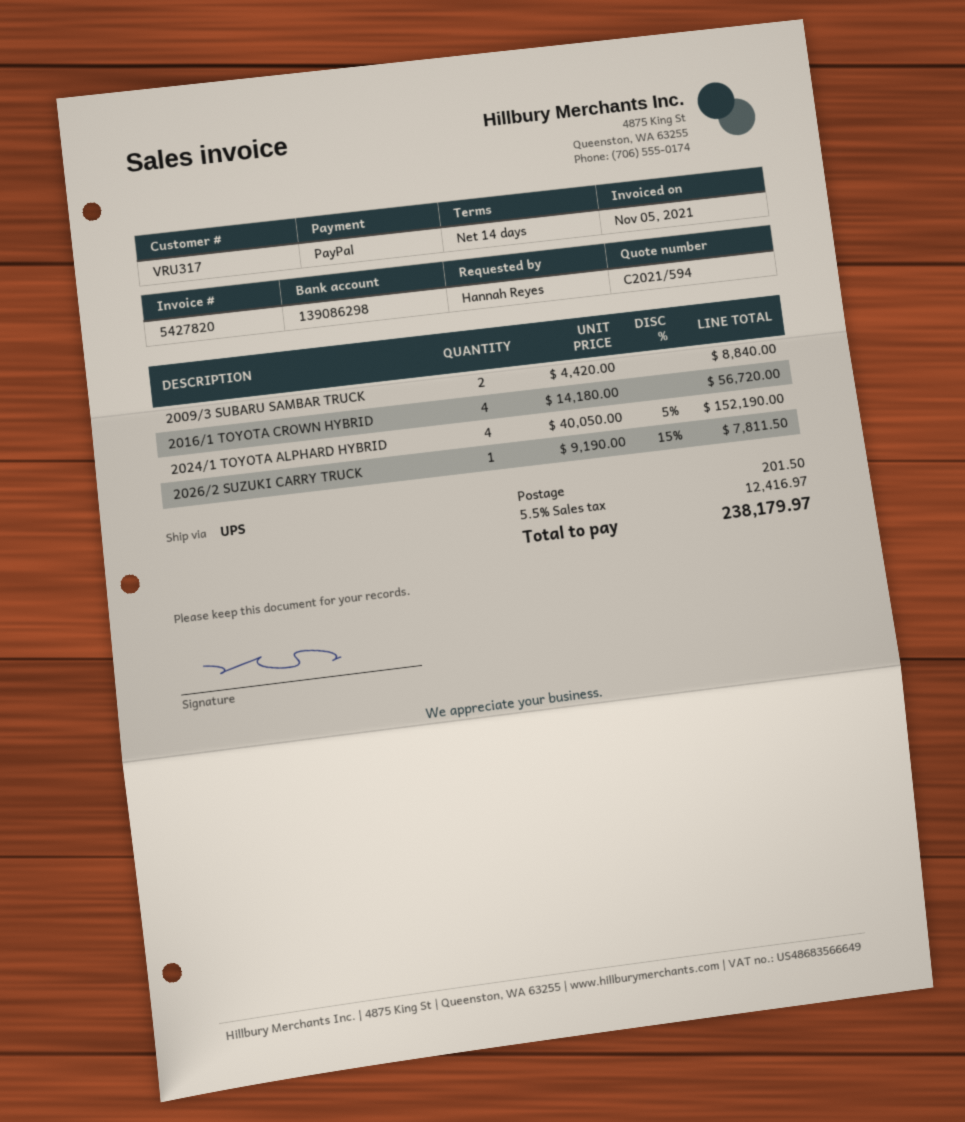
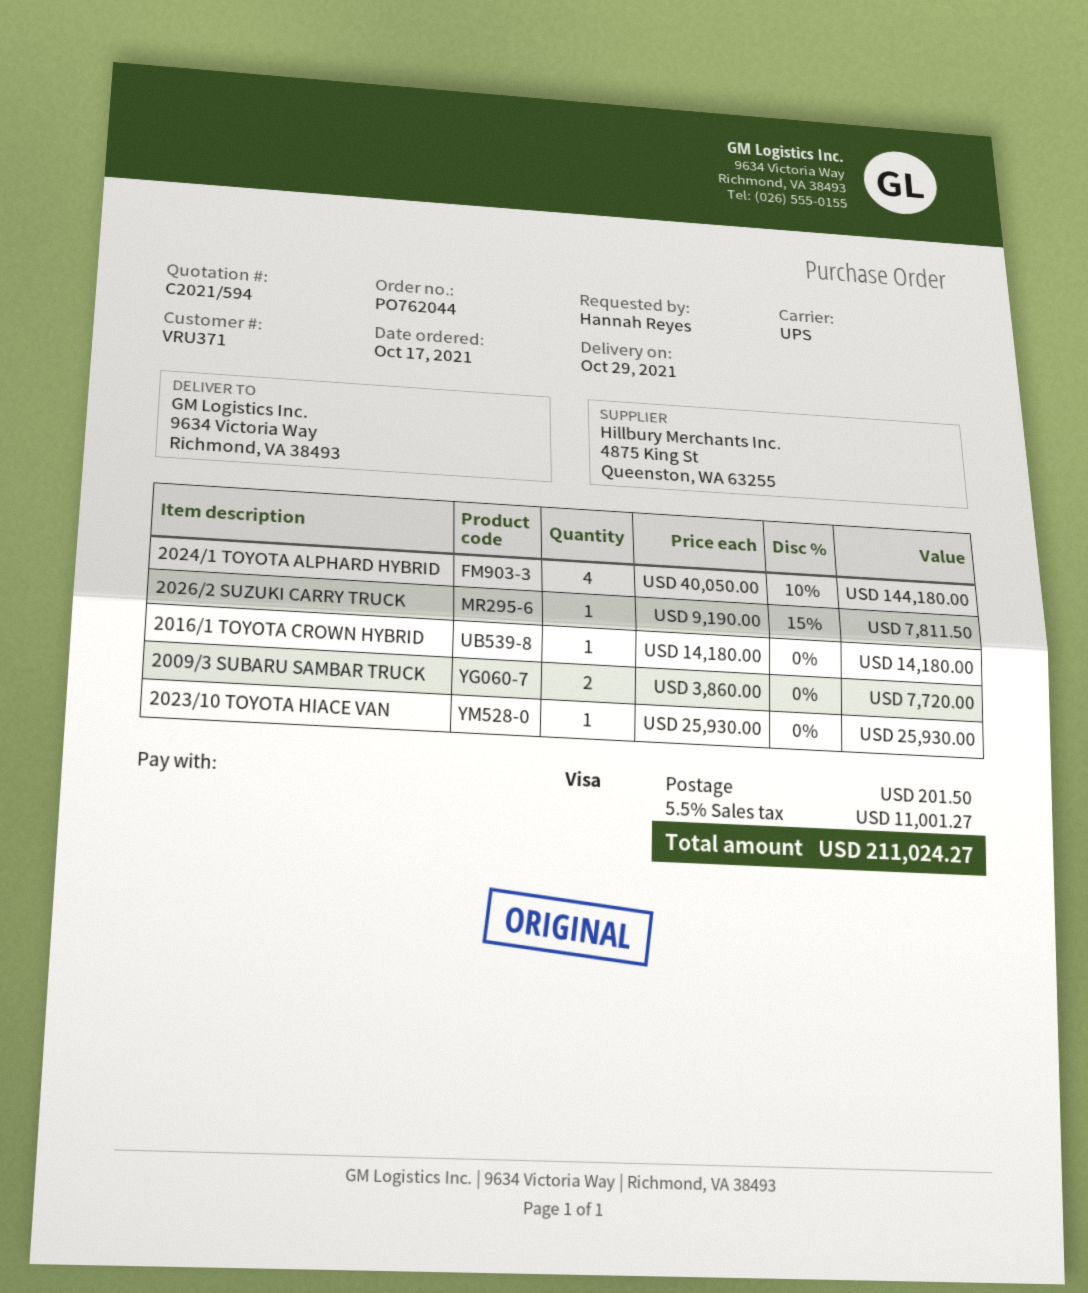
customer number: VRU317 -> VRU371
payment method: PayPal -> Visa
2009/3 SUBARU SAMBAR TRUCK: 2 x 4420.00 = 8840.00 -> 2 x 3860.00 = 7720.00
2016/1 TOYOTA CROWN HYBRID: 4 x 14180.00 = 56720.00 -> 1 x 14180.00 = 14180.00
2024/1 TOYOTA ALPHARD HYBRID: 4 x 40050.00 - 5% = 152190.00 -> 4 x 40050.00 - 10% = 144180.00
2023/10 TOYOTA HIACE VAN: none -> 1 x 25930.00 = 25930.00
tax: 5.5% = 12416.97 -> 5.5% = 11001.27
total: 238179.97 -> 211024.27

